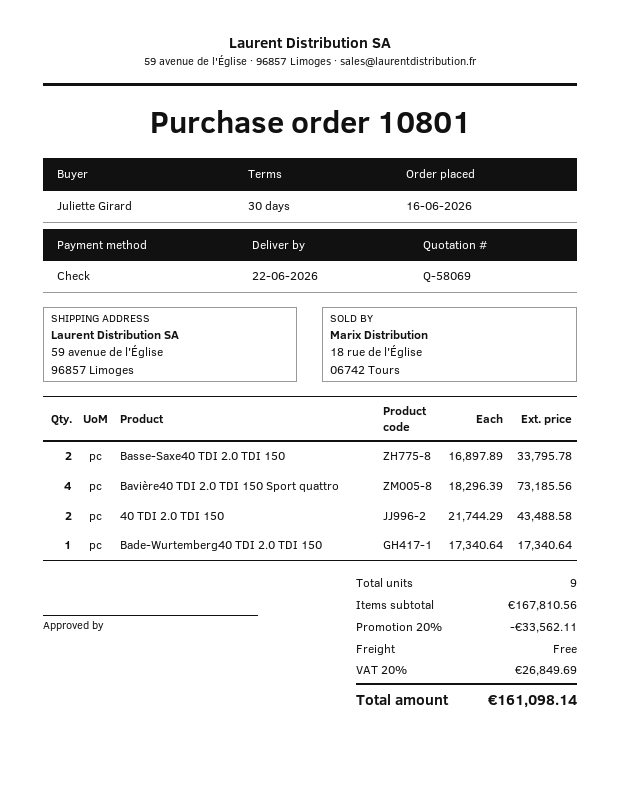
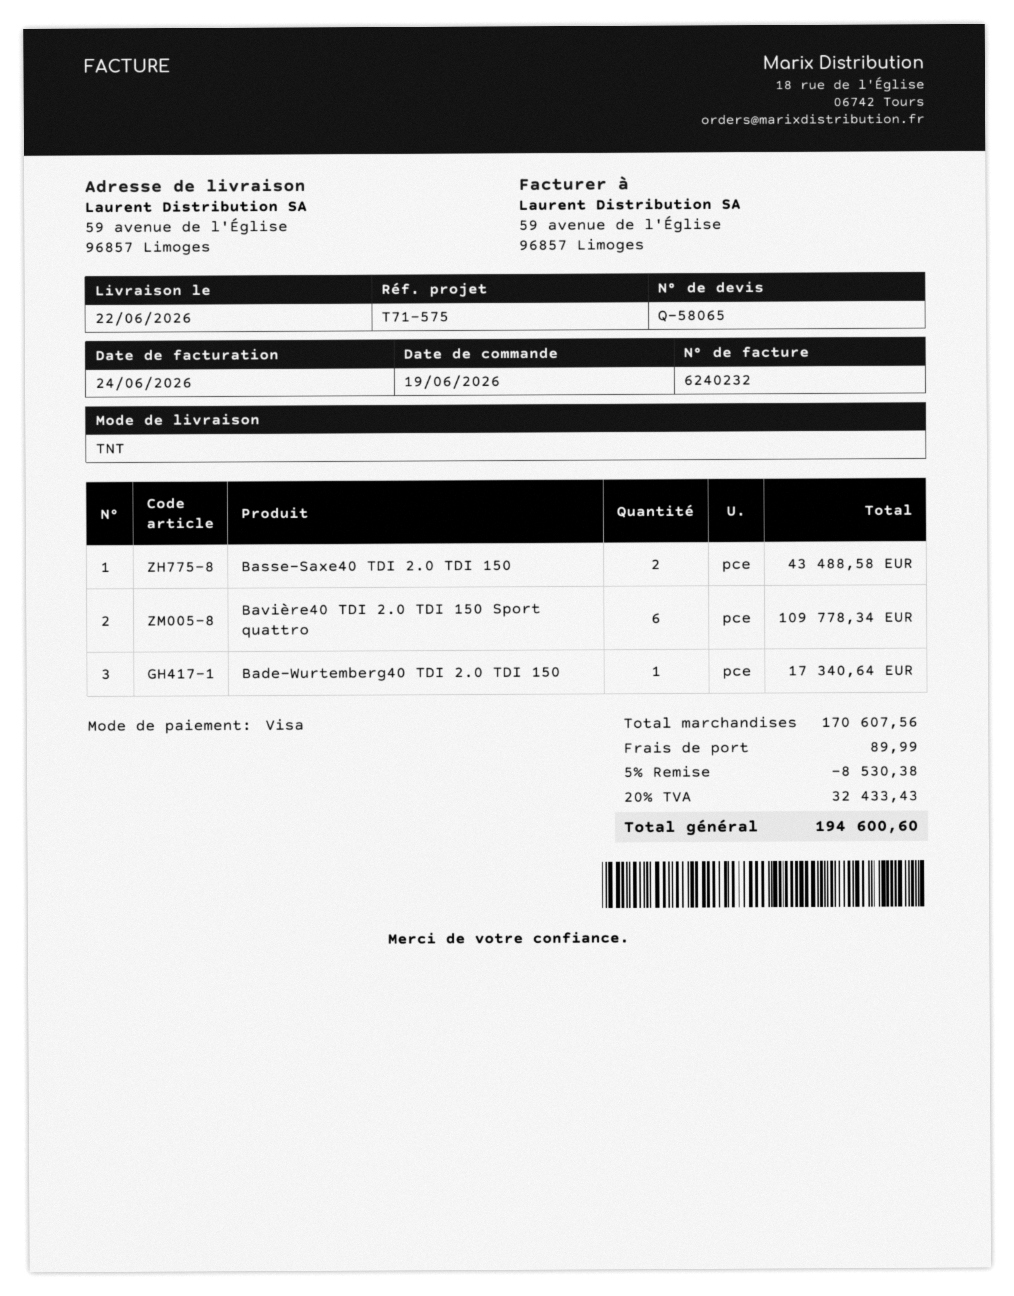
quote number: Q-58069 -> Q-58065
order date: 2026-06-16 -> 2026-06-19
payment method: cheque -> Visa
Basse-Saxe40 TDI 2.0 TDI 150: 2 for 33795.78 -> 2 for 43488.58
Bavière40 TDI 2.0 TDI 150 Sport quattro: 4 for 73185.56 -> 6 for 109778.34
40 TDI 2.0 TDI 150: 2 for 43488.58 -> none
subtotal: 167810.56 -> 170607.56
discount: 20% = 33562.11 -> 5% = 8530.38
shipping: 0.00 -> 89.99
tax: 20% = 26849.69 -> 20% = 32433.43
total: 161098.14 -> 194600.60

